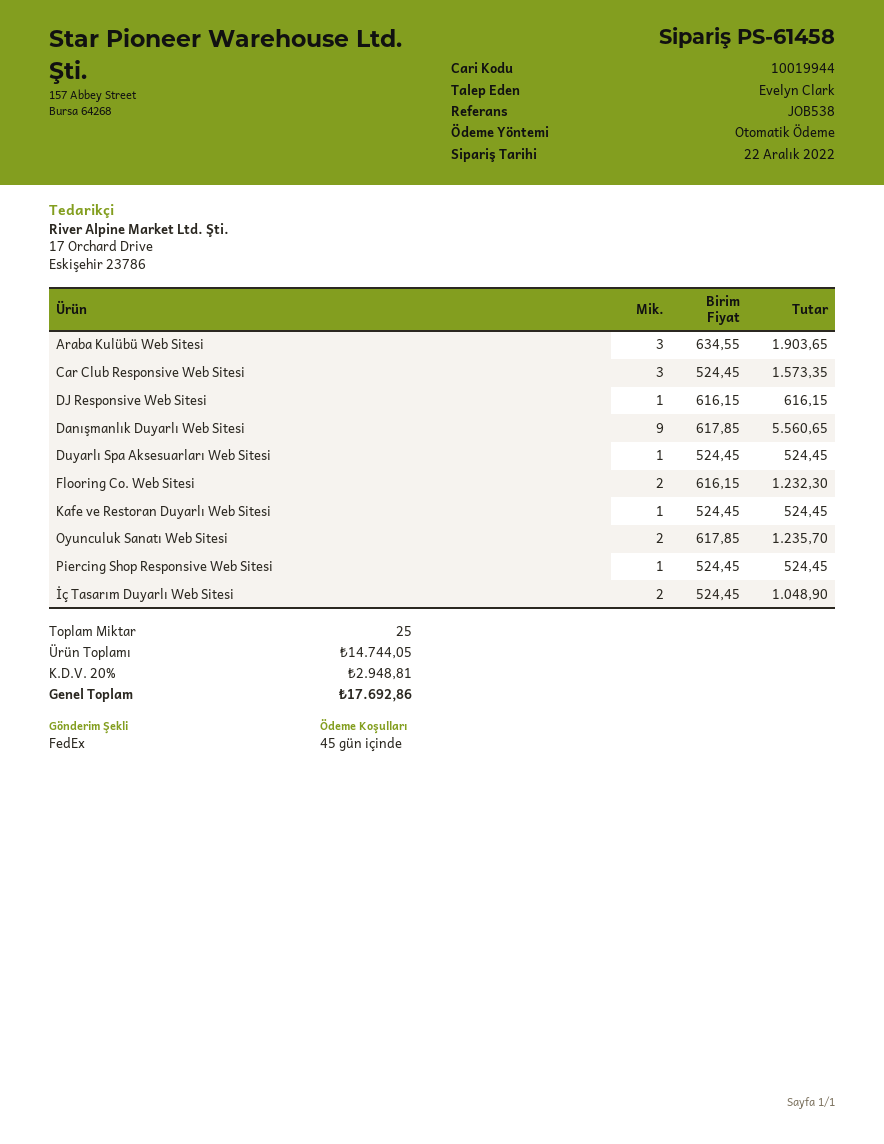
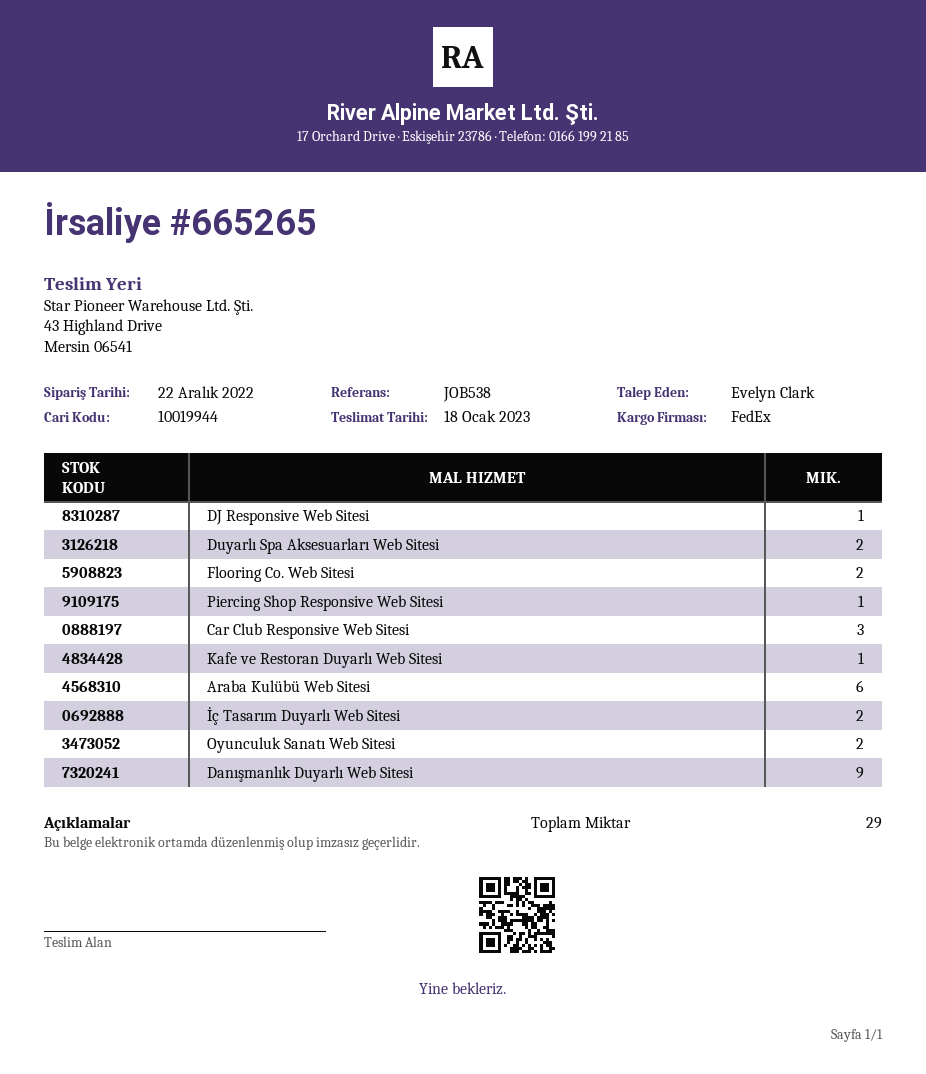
Araba Kulübü Web Sitesi: 3 -> 6
Duyarlı Spa Aksesuarları Web Sitesi: 1 -> 2
total quantity: 25 -> 29

